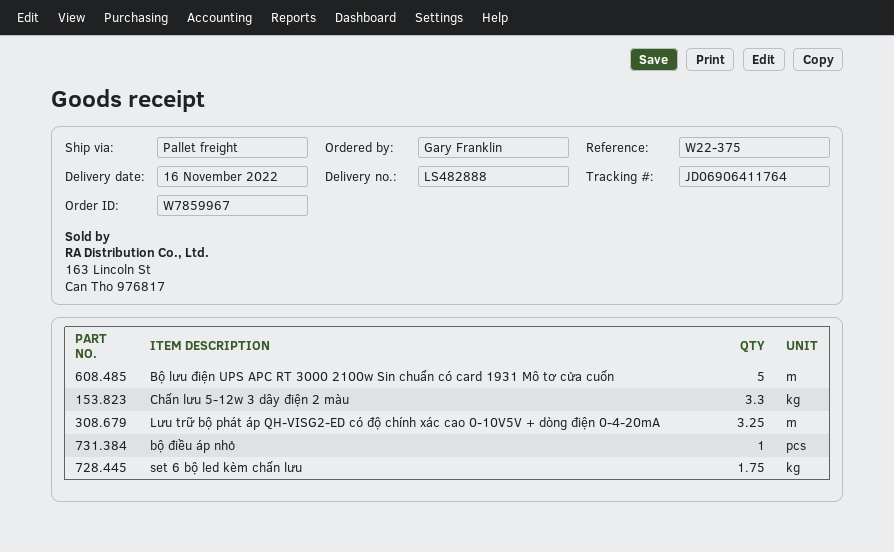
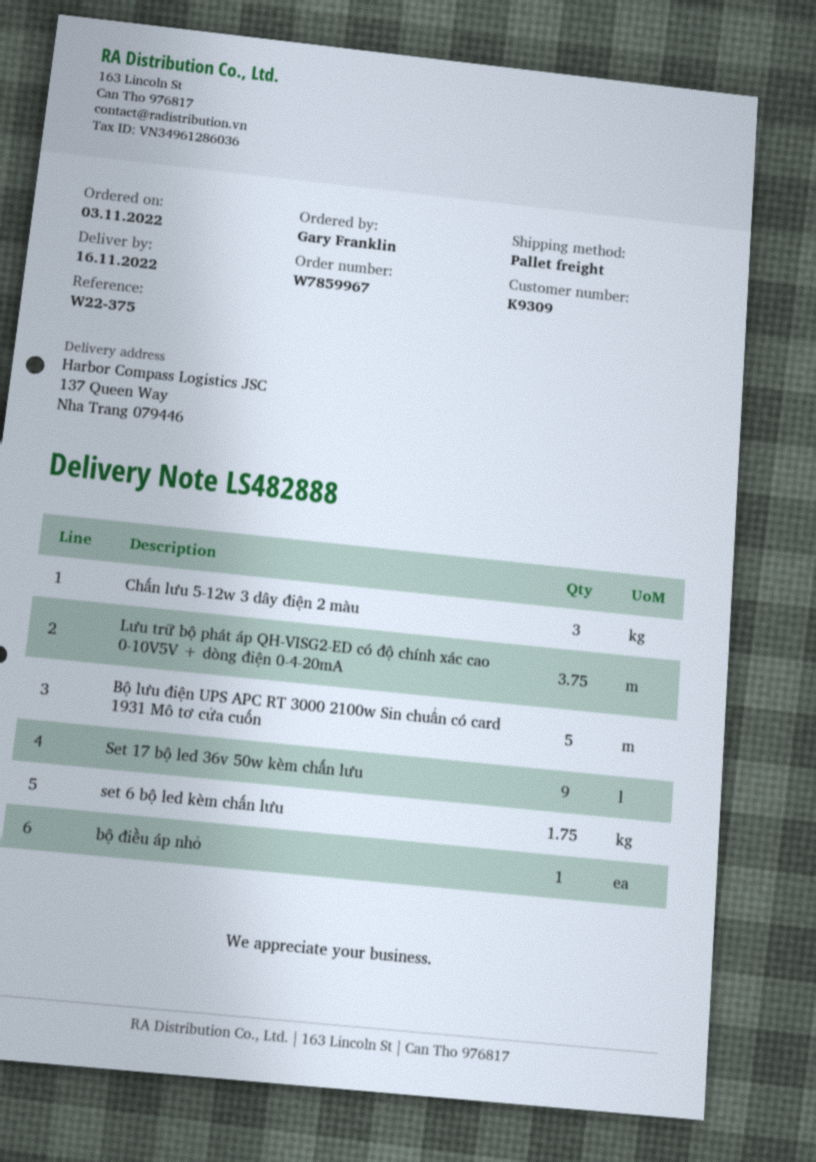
Chấn lưu 5-12w 3 dây điện 2 màu: 3.3 -> 3
Lưu trữ bộ phát áp QH-VISG2-ED có độ chính xác cao 0-10V5V + dòng điện 0-4-20mA: 3.25 -> 3.75
Set 17 bộ led 36v 50w kèm chấn lưu: none -> 9

